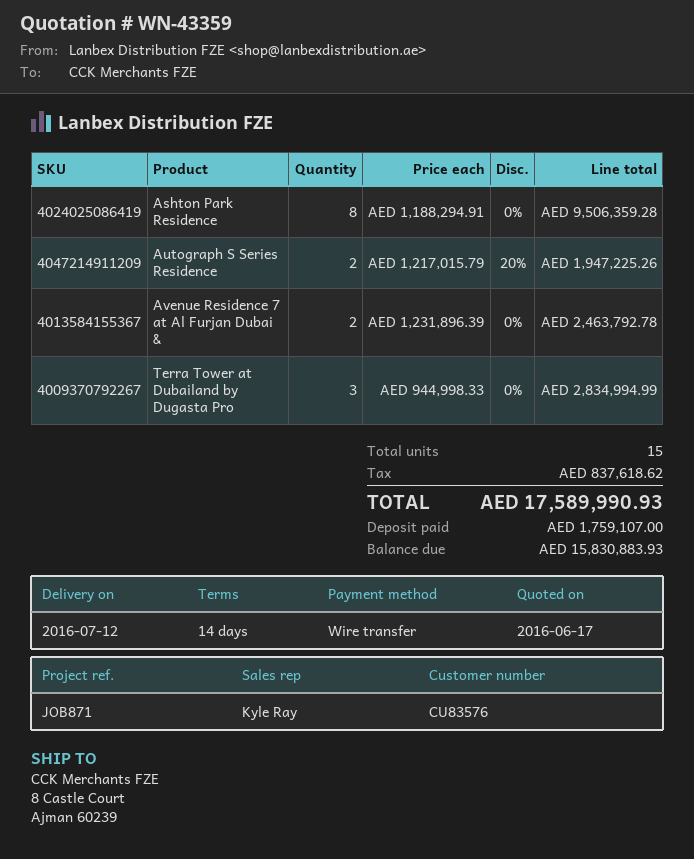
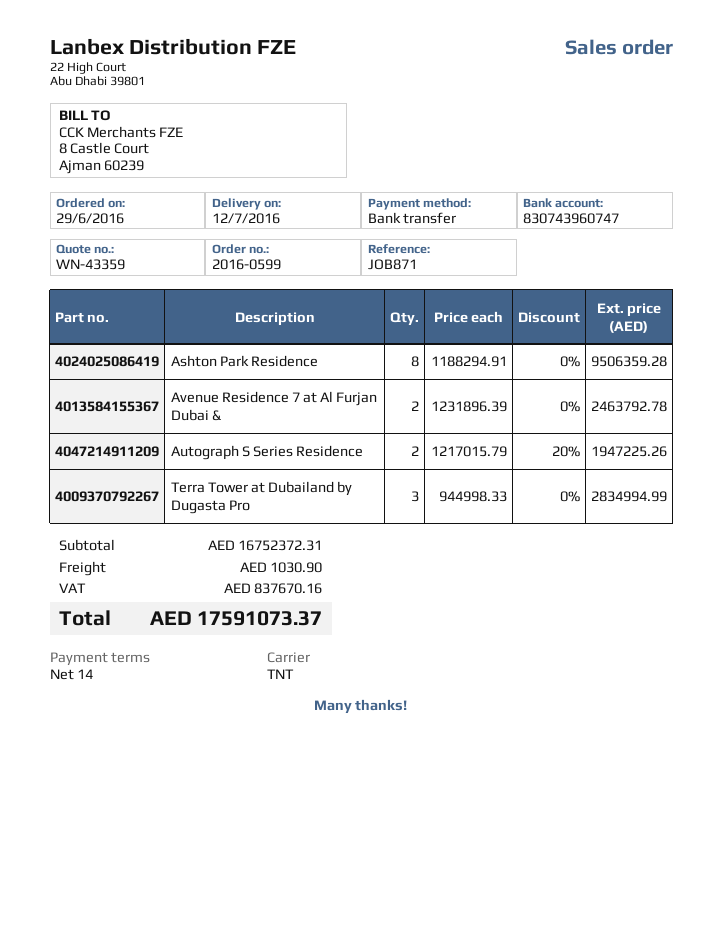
shipping: none -> 1030.90
tax: 837618.62 -> 837670.16
total: 17589990.93 -> 17591073.37

